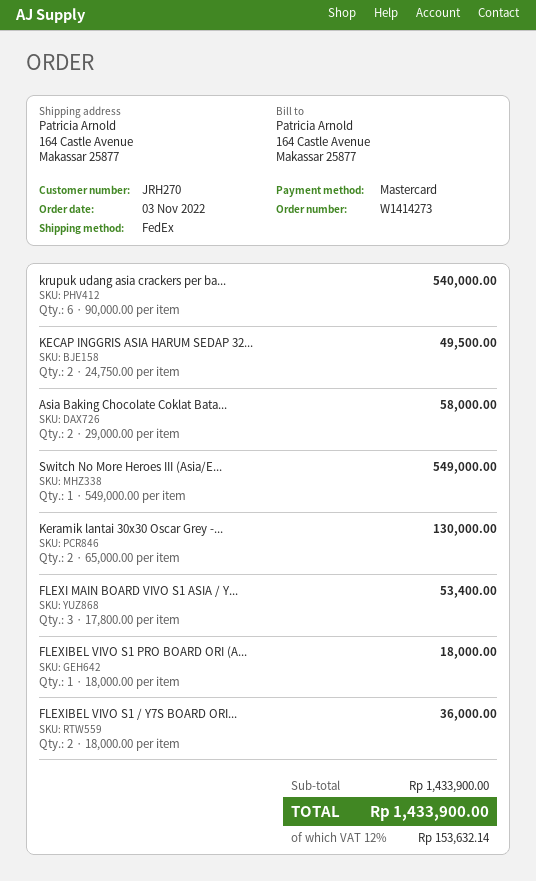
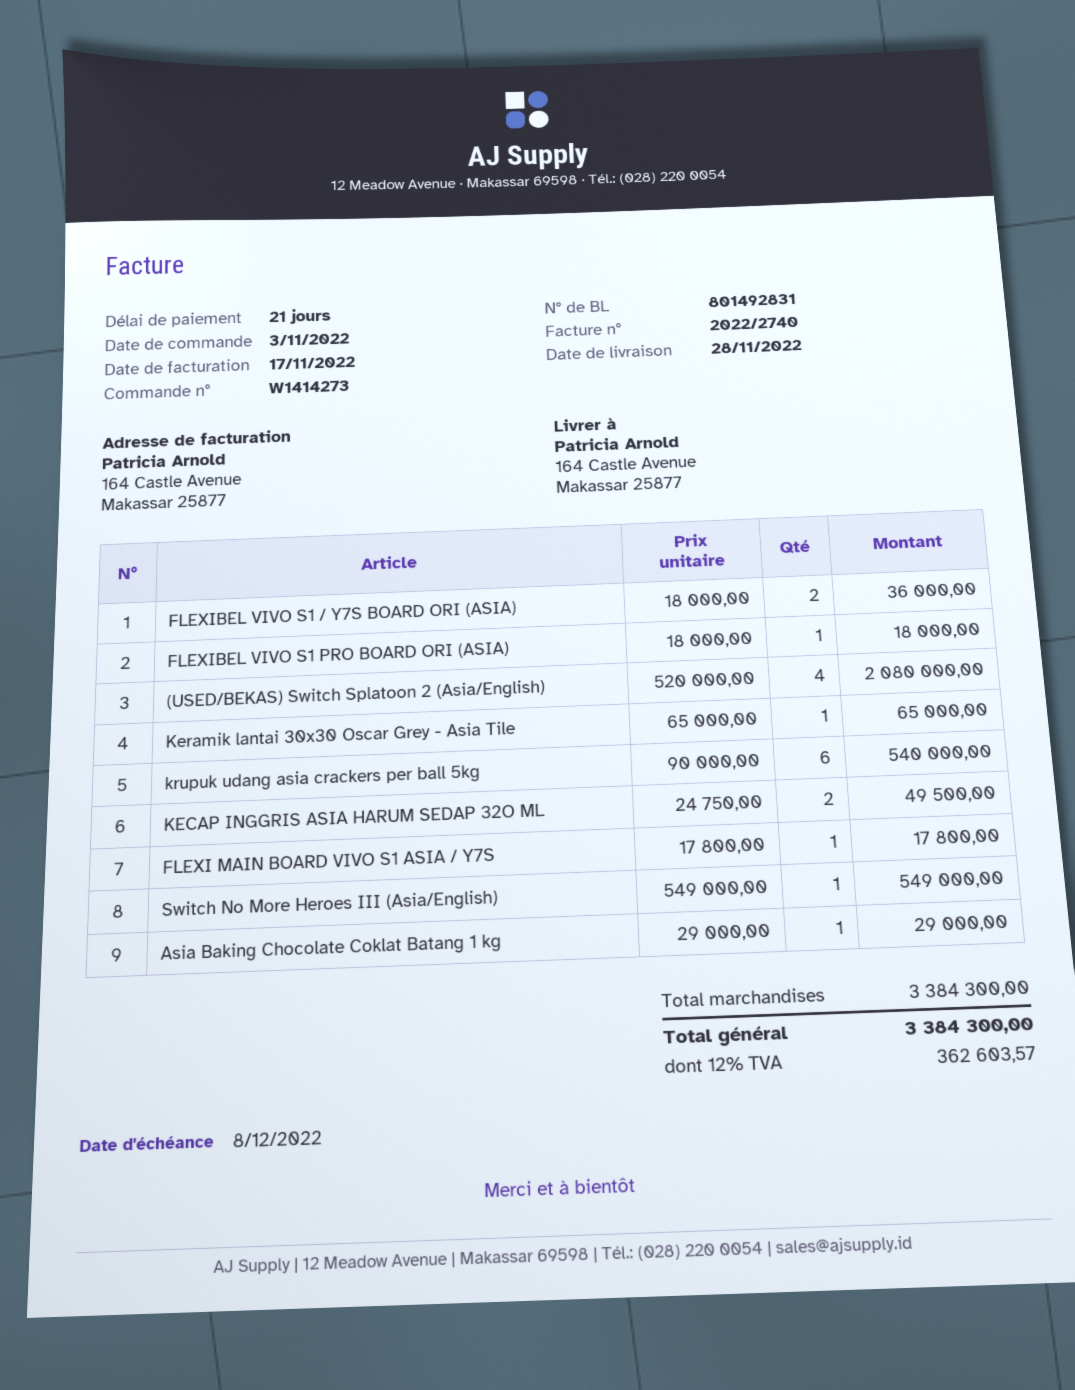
Asia Baking Chocolate Coklat Bata...: 2 x 29000.00 = 58000.00 -> 1 x 29000.00 = 29000.00
Keramik lantai 30x30 Oscar Grey -...: 2 x 65000.00 = 130000.00 -> 1 x 65000.00 = 65000.00
FLEXI MAIN BOARD VIVO S1 ASIA / Y...: 3 x 17800.00 = 53400.00 -> 1 x 17800.00 = 17800.00
(USED/BEKAS) Switch Splatoon 2 (Asia/English): none -> 4 x 520000.00 = 2080000.00
subtotal: 1433900.00 -> 3384300.00
tax: 12% = 153632.14 -> 12% = 362603.57
total: 1433900.00 -> 3384300.00

